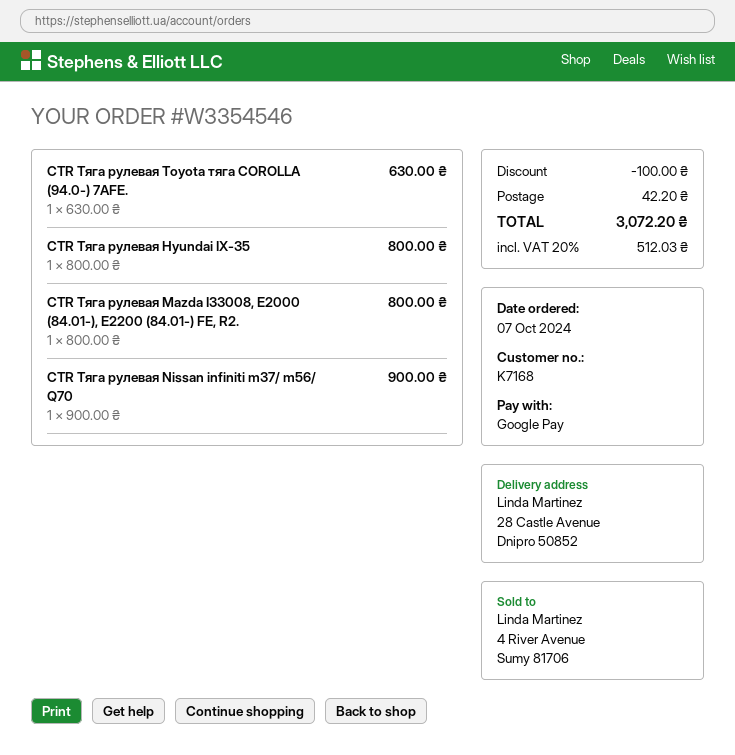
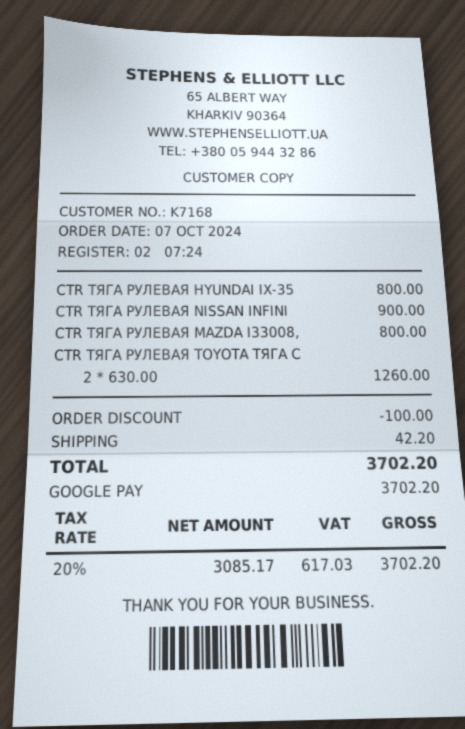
CTR Тяга рулевая Toyota тяга COROLLA (94.0-) 7AFE.: 1 x 630.00 = 630.00 -> 2 x 630.00 = 1260.00
tax: 20% = 512.03 -> 20% = 617.03
total: 3072.20 -> 3702.20

